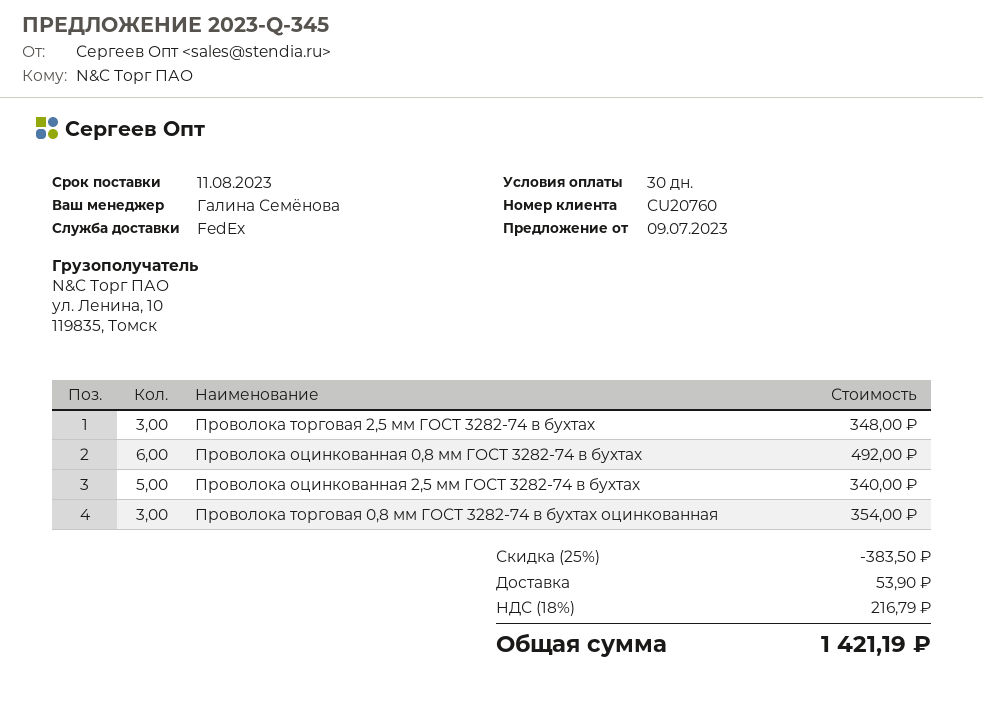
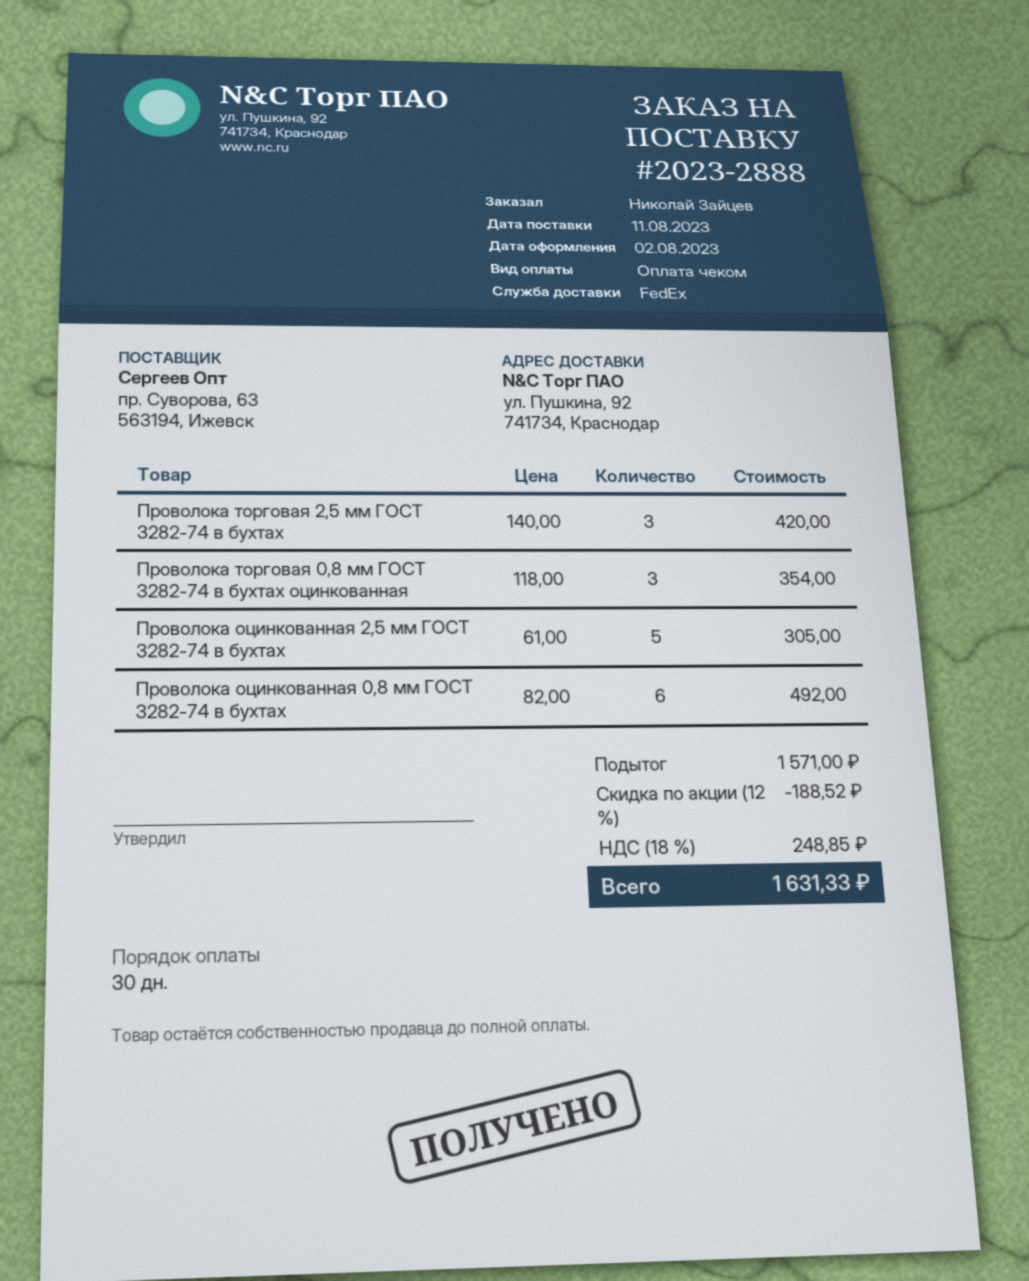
ship to: ул. Ленина, 10, 119835, Томск -> ул. Пушкина, 92, 741734, Краснодар
Проволока торговая 2,5 мм ГОСТ 3282-74 в бухтах: 3 for 348.00 -> 3 for 420.00
Проволока оцинкованная 2,5 мм ГОСТ 3282-74 в бухтах: 5 for 340.00 -> 5 for 305.00
discount: 25% = 383.50 -> 12% = 188.52
shipping: 53.90 -> none
tax: 18% = 216.79 -> 18% = 248.85
total: 1421.19 -> 1631.33

